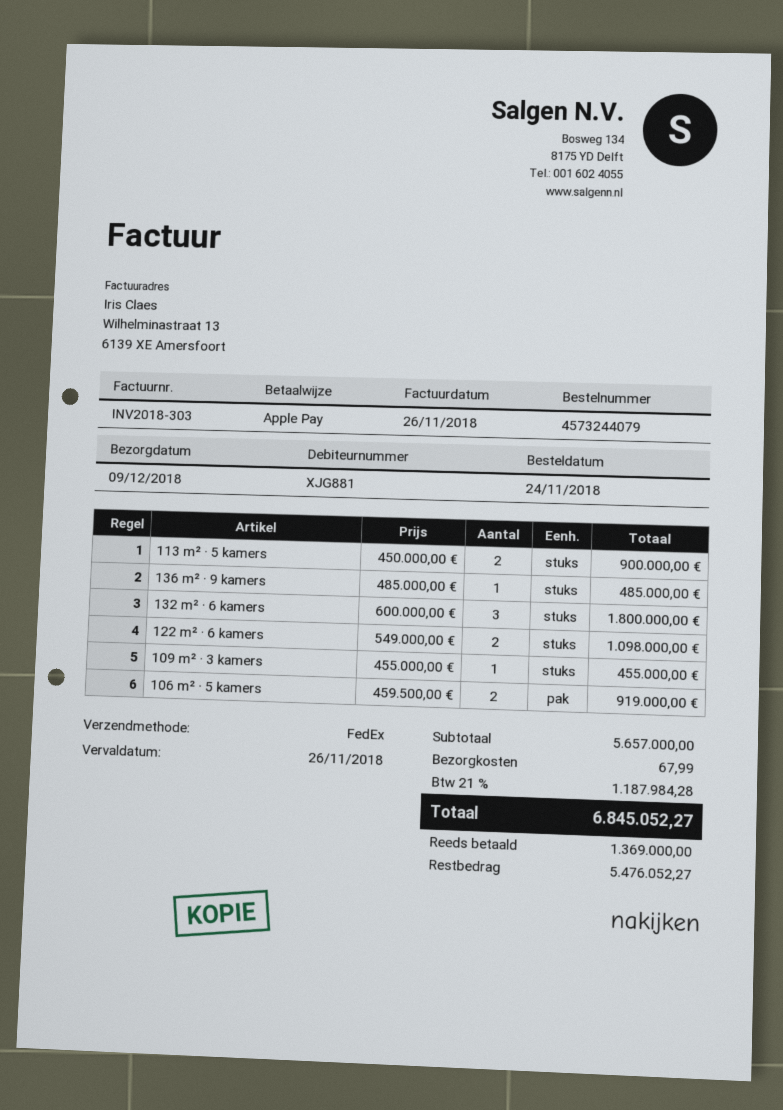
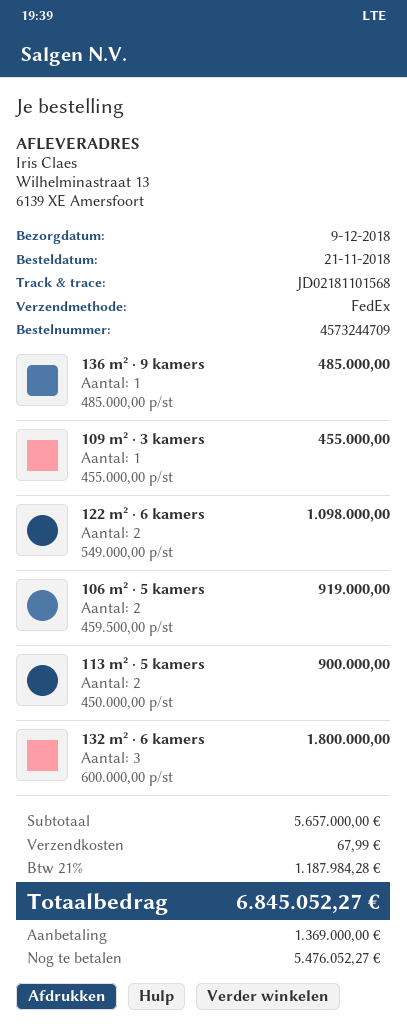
order number: 4573244079 -> 4573244709
order date: 2018-11-24 -> 2018-11-21

